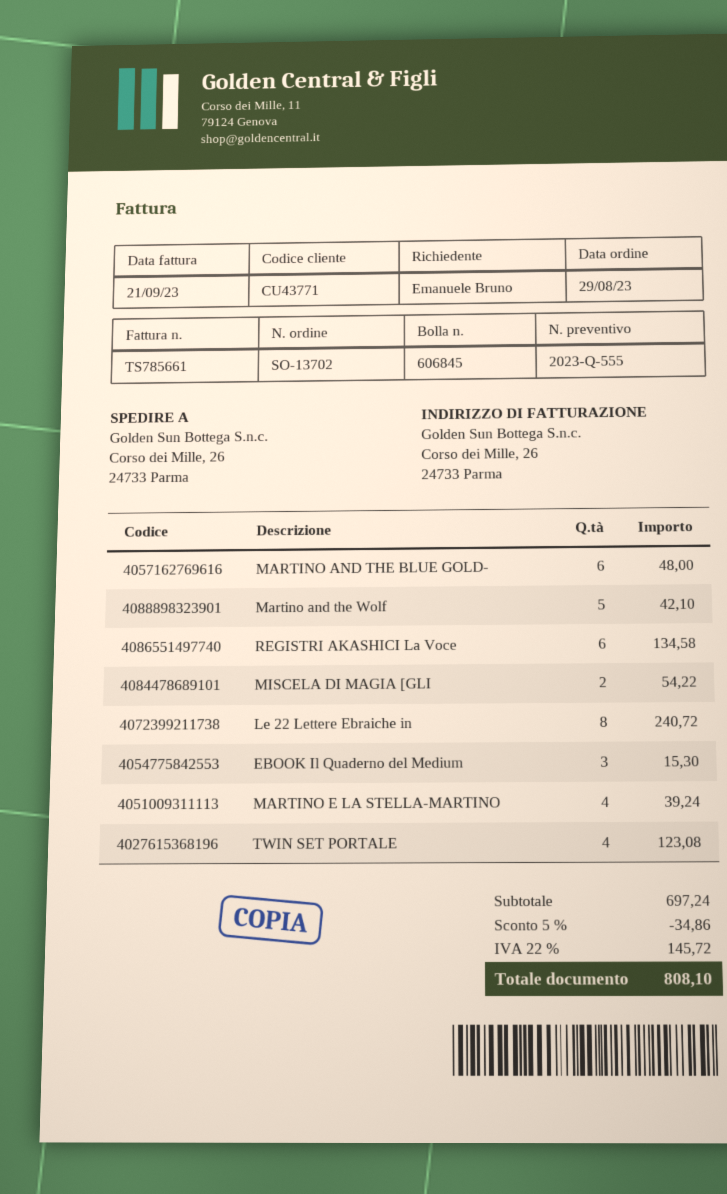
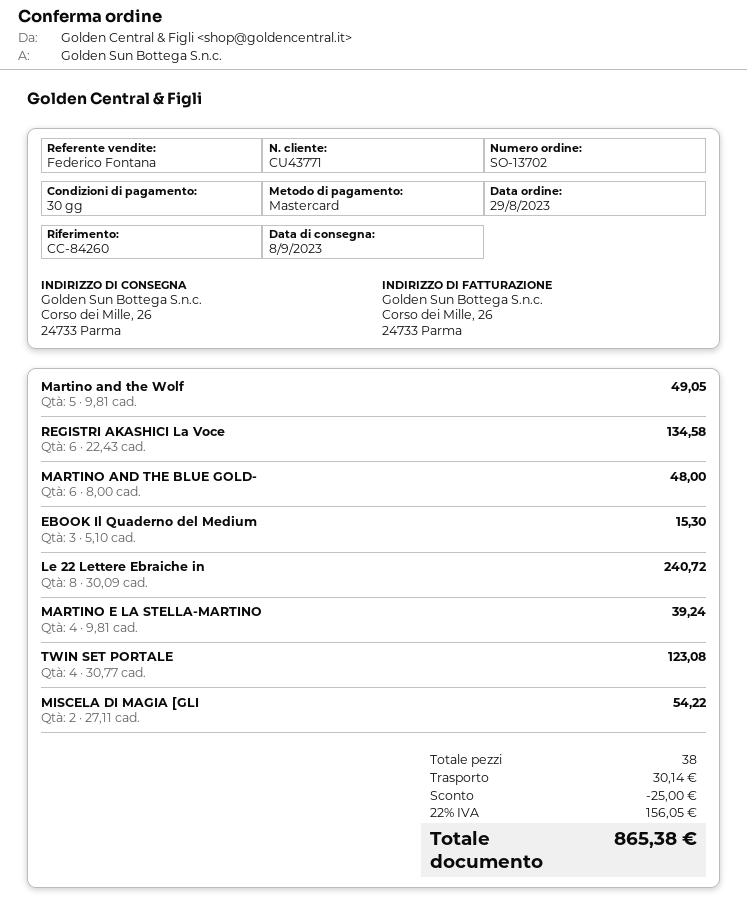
Martino and the Wolf: 5 for 42.10 -> 5 for 49.05
discount: 34.86 -> 25.00
shipping: none -> 30.14
tax: 22% = 145.72 -> 22% = 156.05
total: 808.10 -> 865.38

